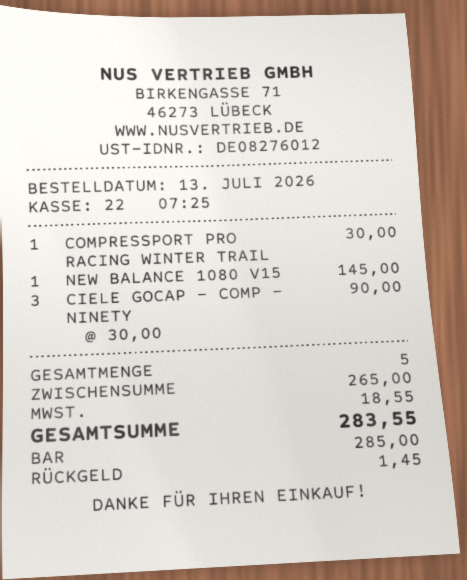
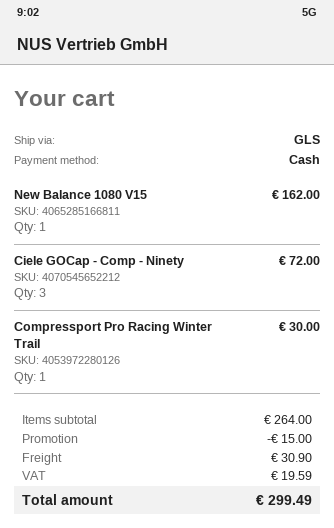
NEW BALANCE 1080 V15: 1 for 145.00 -> 1 for 162.00
CIELE GOCAP - COMP - NINETY: 3 for 90.00 -> 3 for 72.00
subtotal: 265.00 -> 264.00
discount: none -> 15.00
shipping: none -> 30.90
tax: 18.55 -> 19.59
total: 283.55 -> 299.49

